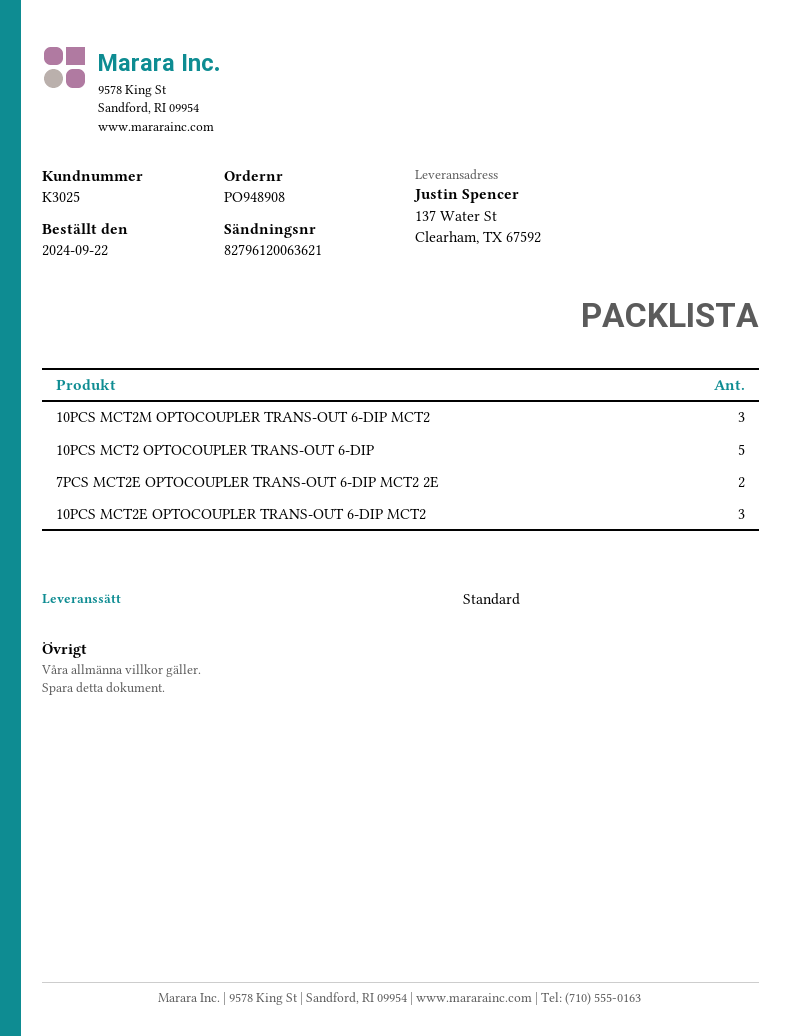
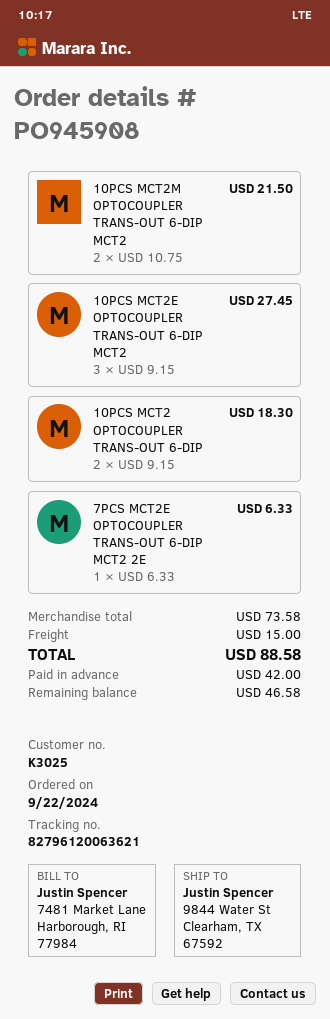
order number: PO948908 -> PO945908
ship to: 137 Water St, Clearham, TX 67592 -> 9844 Water St, Clearham, TX 67592
10PCS MCT2M OPTOCOUPLER TRANS-OUT 6-DIP MCT2: 3 -> 2
10PCS MCT2 OPTOCOUPLER TRANS-OUT 6-DIP: 5 -> 2
7PCS MCT2E OPTOCOUPLER TRANS-OUT 6-DIP MCT2 2E: 2 -> 1

